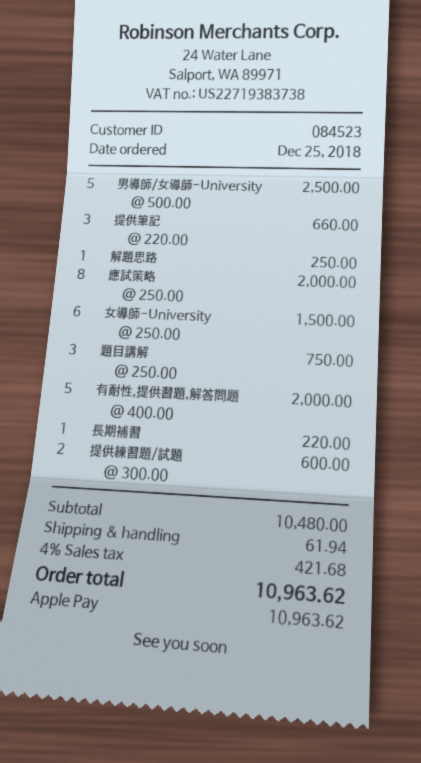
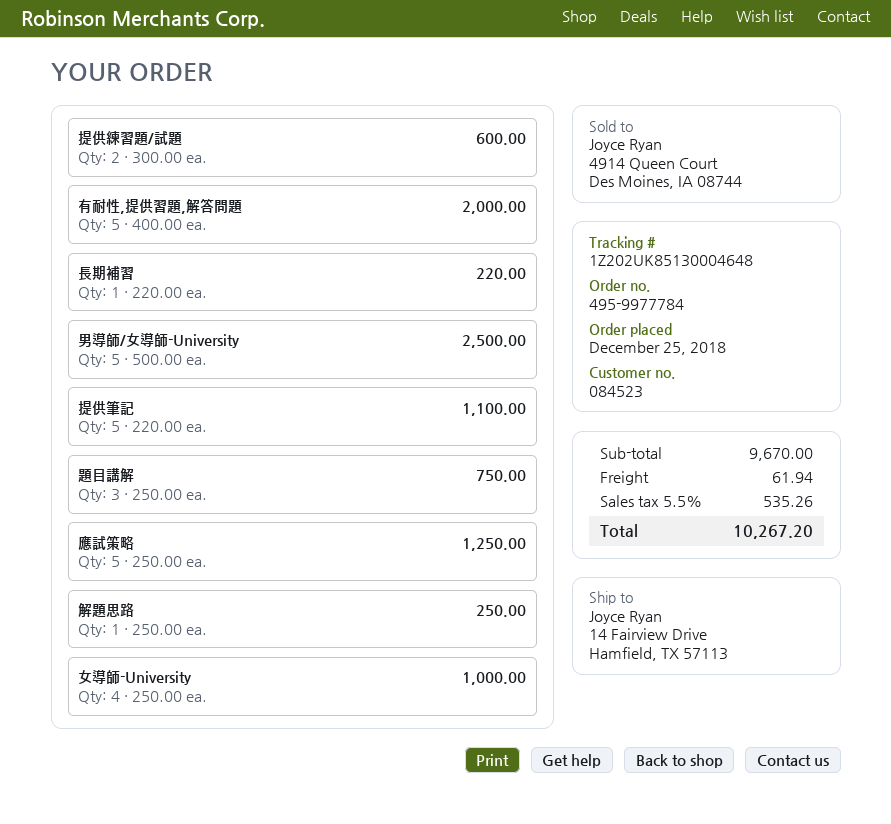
提供筆記: 3 x 220.00 = 660.00 -> 5 x 220.00 = 1100.00
應試策略: 8 x 250.00 = 2000.00 -> 5 x 250.00 = 1250.00
女導師-University: 6 x 250.00 = 1500.00 -> 4 x 250.00 = 1000.00
subtotal: 10480.00 -> 9670.00
tax: 4% = 421.68 -> 5.5% = 535.26
total: 10963.62 -> 10267.20

